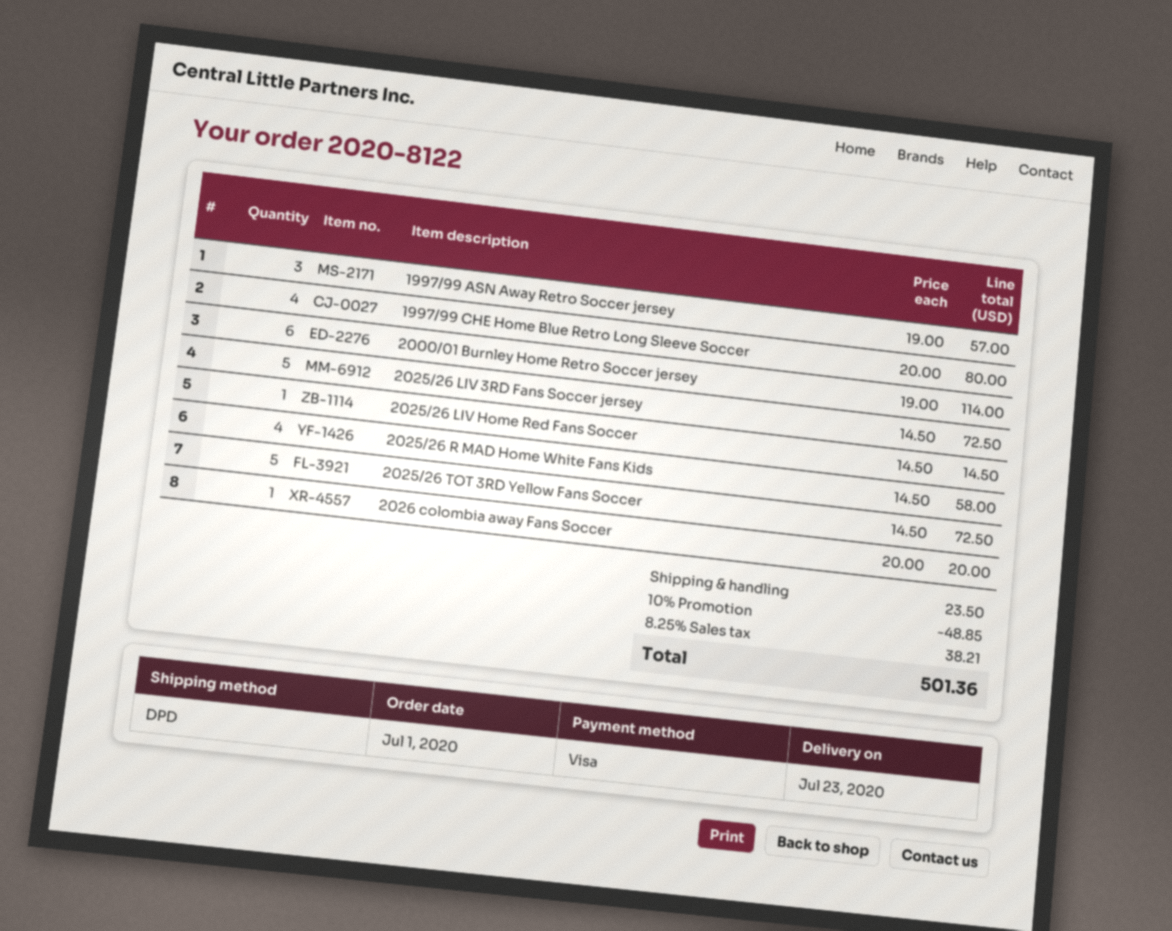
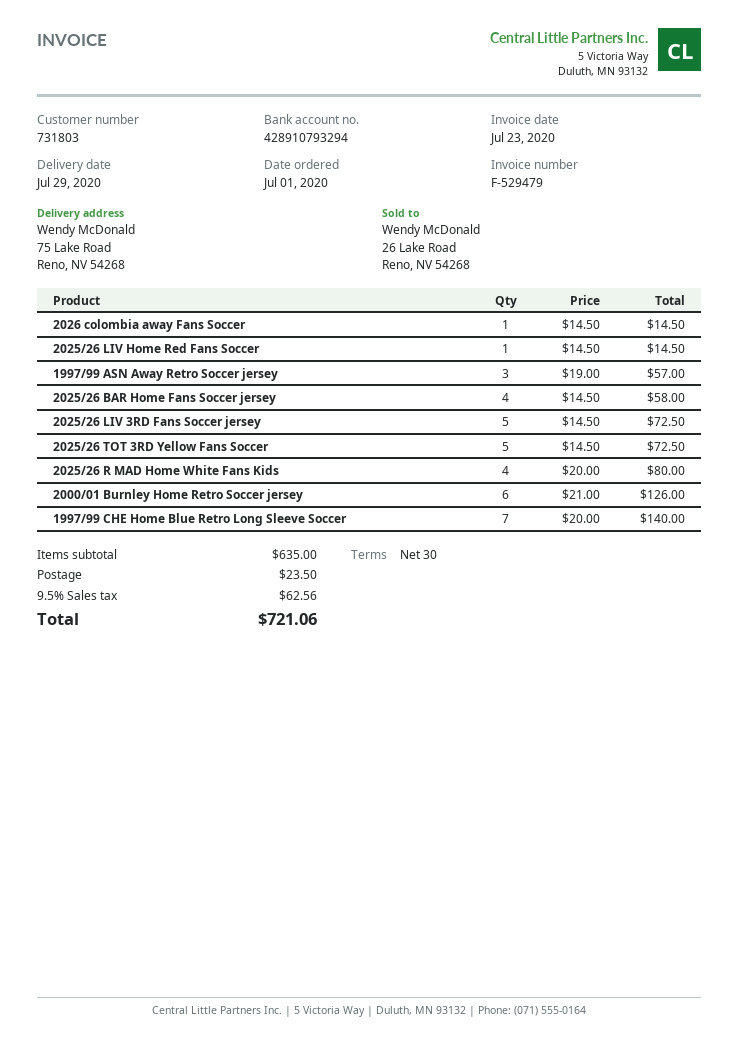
delivery date: 2020-07-23 -> 2020-07-29
1997/99 CHE Home Blue Retro Long Sleeve Soccer: 4 x 20.00 = 80.00 -> 7 x 20.00 = 140.00
2000/01 Burnley Home Retro Soccer jersey: 6 x 19.00 = 114.00 -> 6 x 21.00 = 126.00
2025/26 R MAD Home White Fans Kids: 4 x 14.50 = 58.00 -> 4 x 20.00 = 80.00
2026 colombia away Fans Soccer: 1 x 20.00 = 20.00 -> 1 x 14.50 = 14.50
2025/26 BAR Home Fans Soccer jersey: none -> 4 x 14.50 = 58.00
discount: 10% = 48.85 -> none
tax: 8.25% = 38.21 -> 9.5% = 62.56
total: 501.36 -> 721.06

